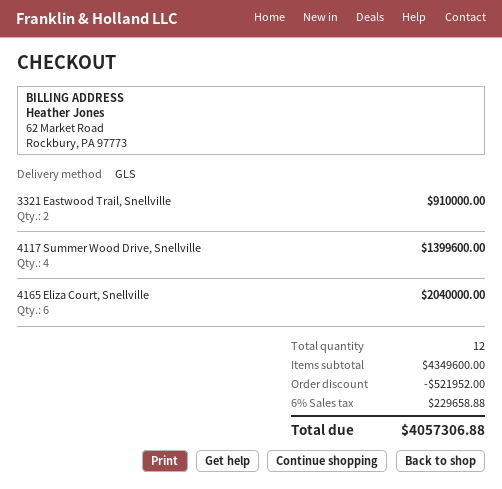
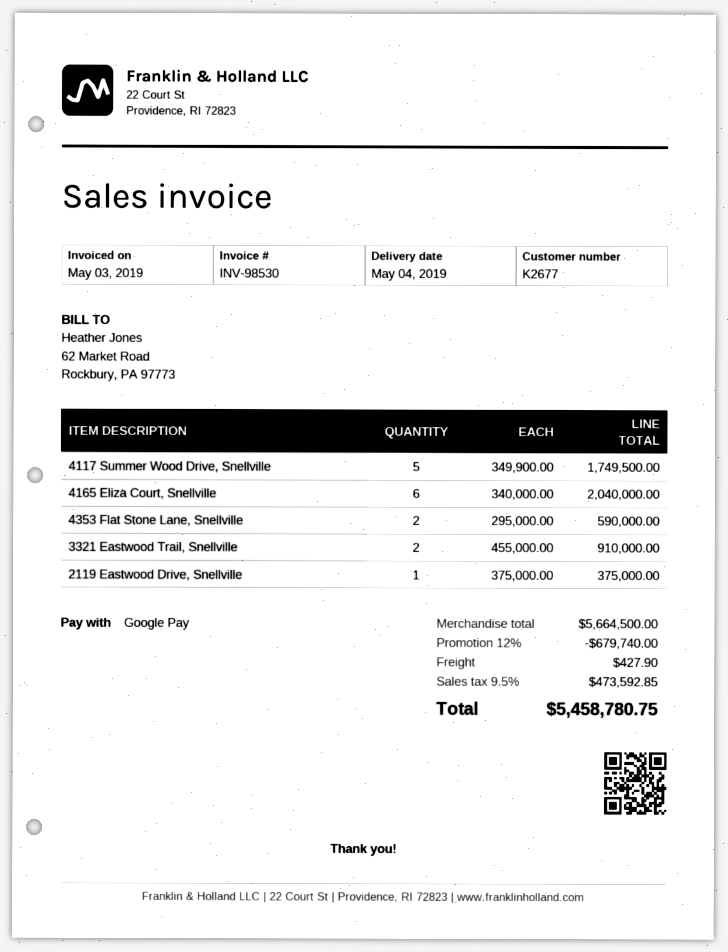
4117 Summer Wood Drive, Snellville: 4 for 1399600.00 -> 5 for 1749500.00
4353 Flat Stone Lane, Snellville: none -> 2 for 590000.00
2119 Eastwood Drive, Snellville: none -> 1 for 375000.00
subtotal: 4349600.00 -> 5664500.00
discount: 521952.00 -> 679740.00
shipping: none -> 427.90
tax: 6% = 229658.88 -> 9.5% = 473592.85
total: 4057306.88 -> 5458780.75

